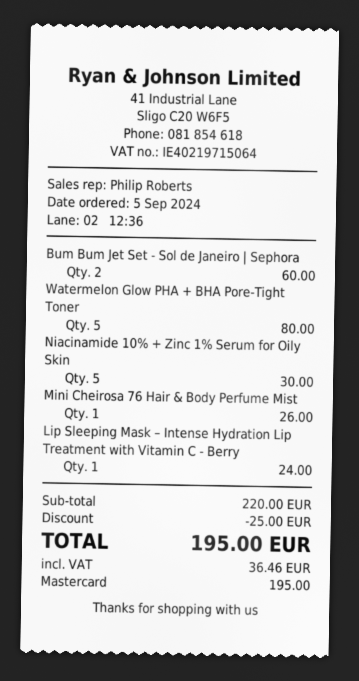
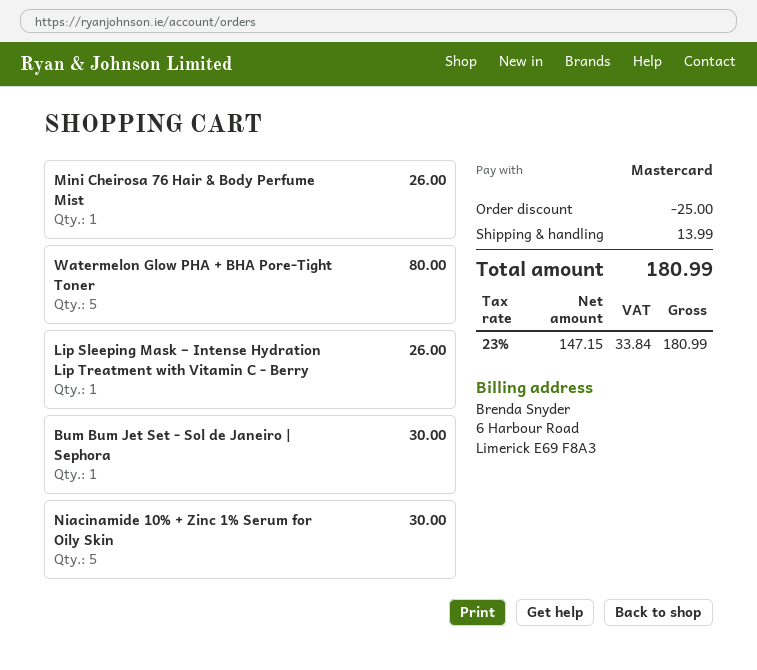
Bum Bum Jet Set - Sol de Janeiro | Sephora: 2 for 60.00 -> 1 for 30.00
Lip Sleeping Mask – Intense Hydration Lip Treatment with Vitamin C - Berry: 1 for 24.00 -> 1 for 26.00
shipping: none -> 13.99
tax: 36.46 -> 33.84
total: 195.00 -> 180.99

